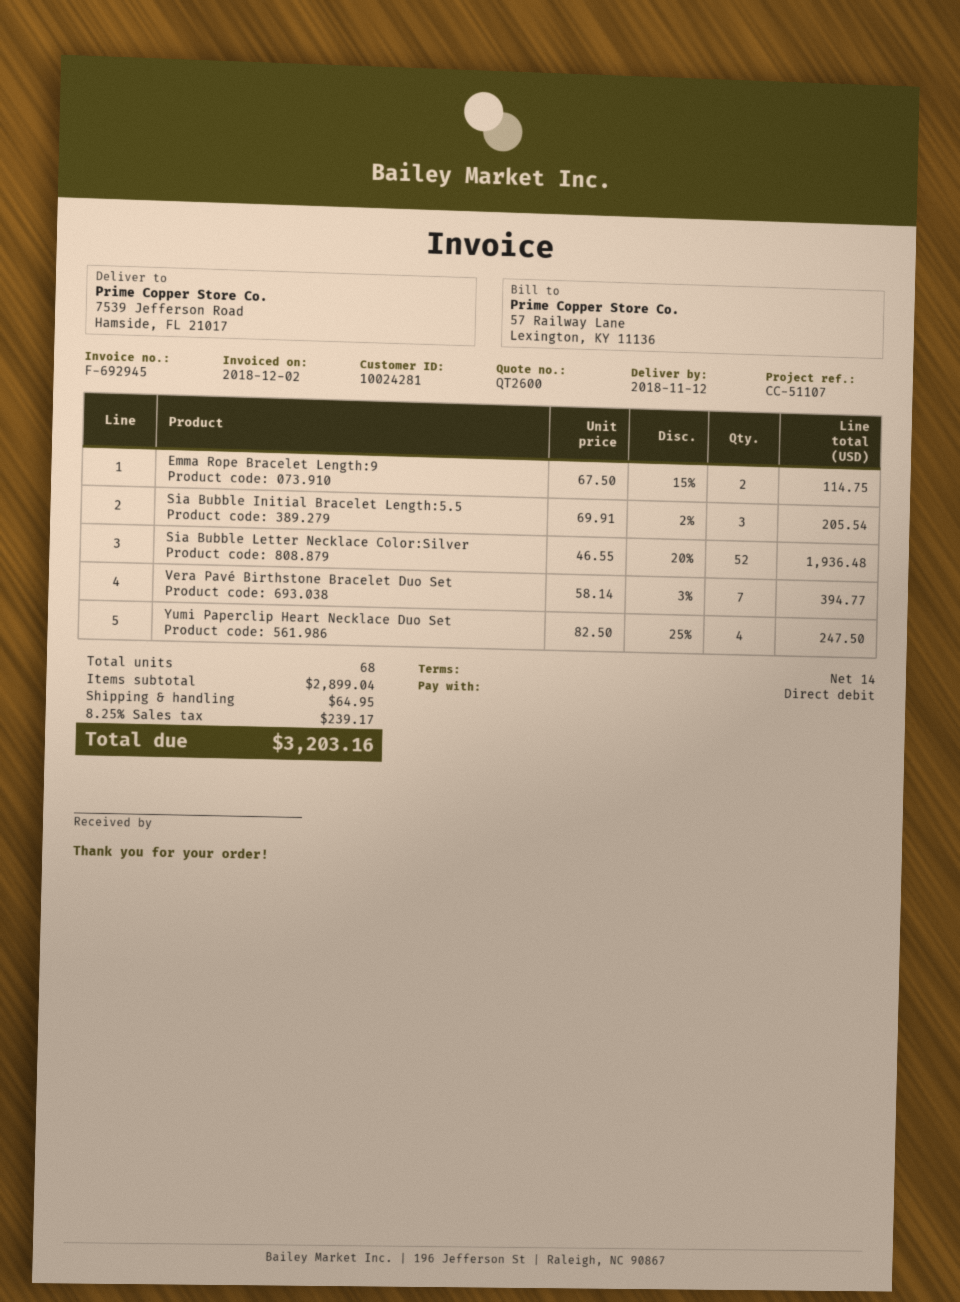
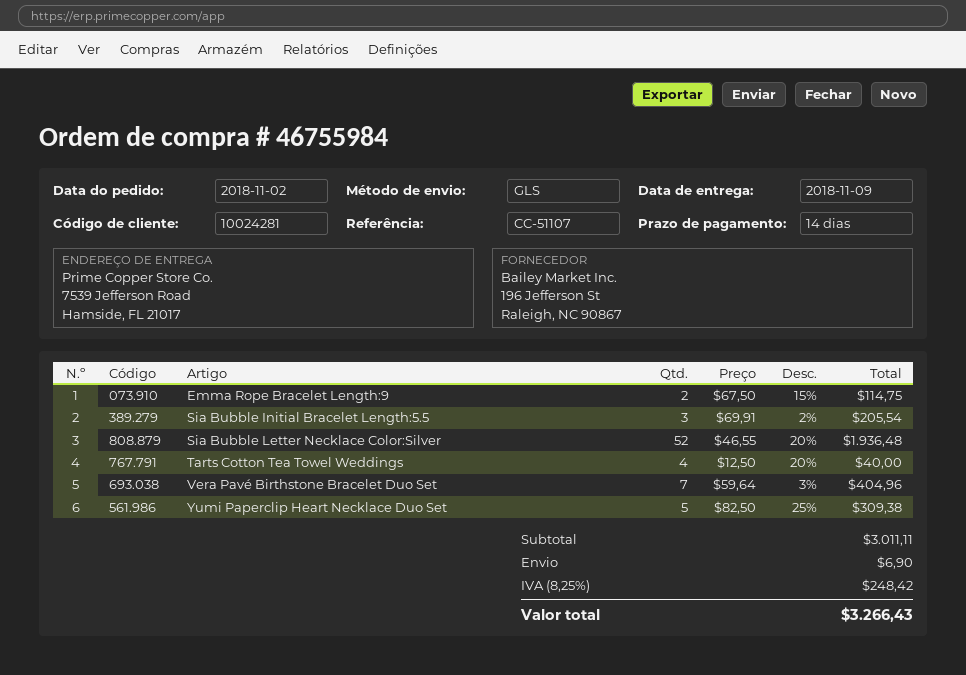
delivery date: 2018-11-12 -> 2018-11-09
Vera Pavé Birthstone Bracelet Duo Set: 7 x 58.14 - 3% = 394.77 -> 7 x 59.64 - 3% = 404.96
Yumi Paperclip Heart Necklace Duo Set: 4 x 82.50 - 25% = 247.50 -> 5 x 82.50 - 25% = 309.38
Tarts Cotton Tea Towel Weddings: none -> 4 x 12.50 - 20% = 40.00
subtotal: 2899.04 -> 3011.11
shipping: 64.95 -> 6.90
tax: 8.25% = 239.17 -> 8.25% = 248.42
total: 3203.16 -> 3266.43

